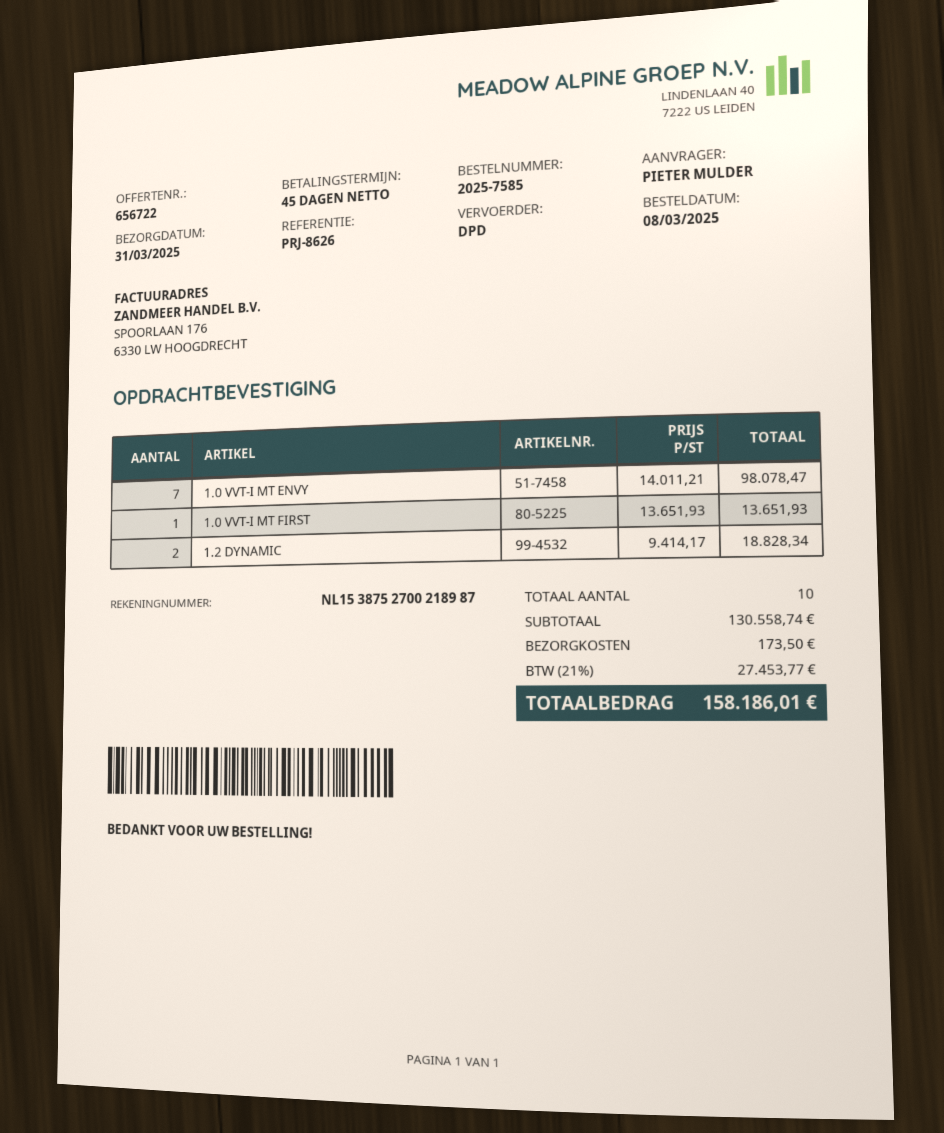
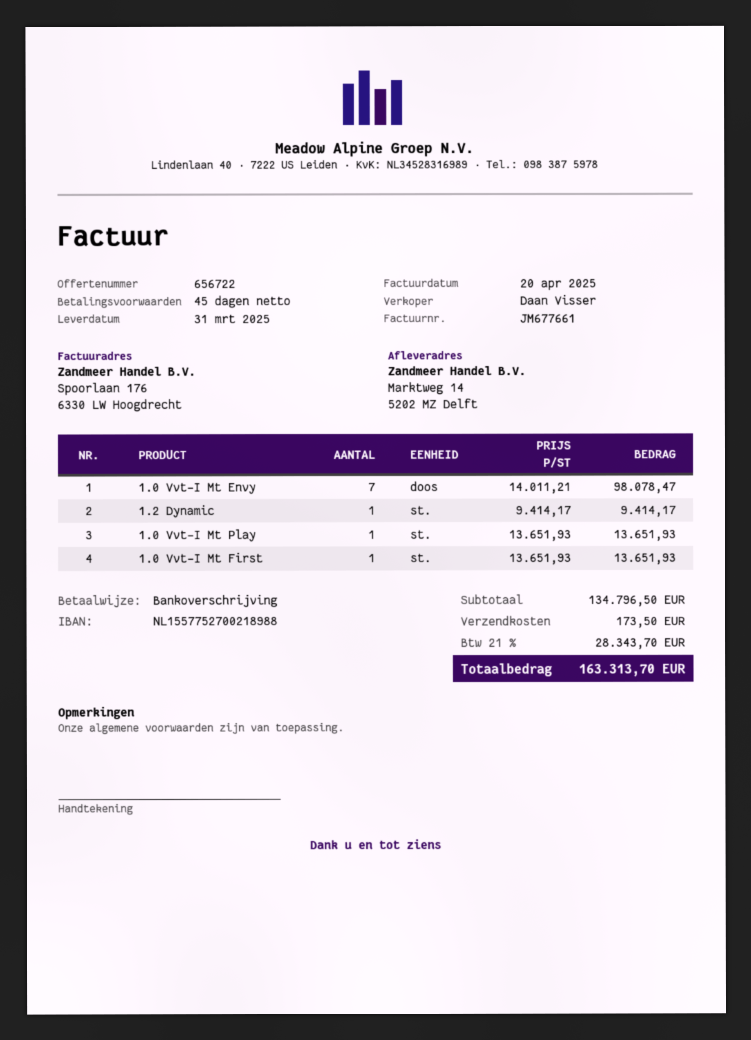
bank account: NL1538752700218987 -> NL1557752700218988
1.2 DYNAMIC: 2 x 9414.17 = 18828.34 -> 1 x 9414.17 = 9414.17
1.0 Vvt-I Mt Play: none -> 1 x 13651.93 = 13651.93
subtotal: 130558.74 -> 134796.50
tax: 21% = 27453.77 -> 21% = 28343.70
total: 158186.01 -> 163313.70

